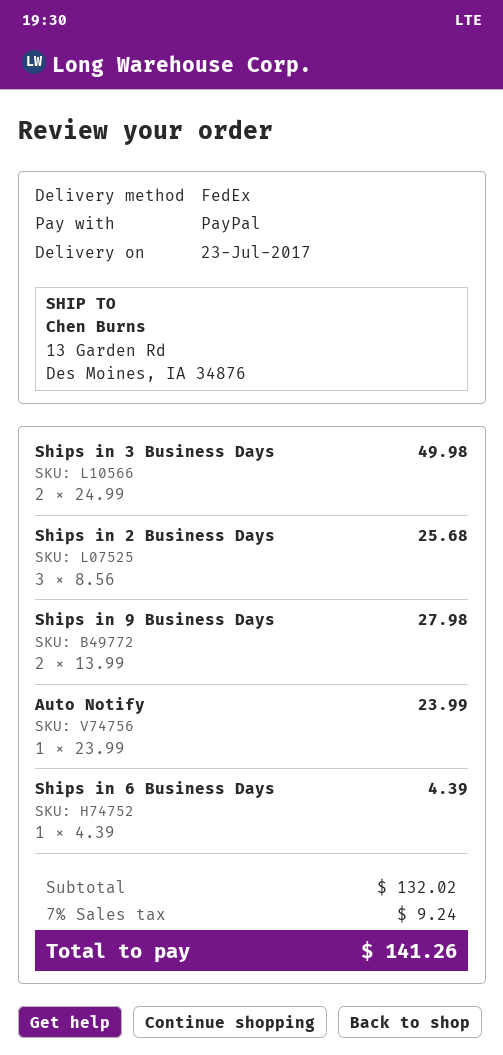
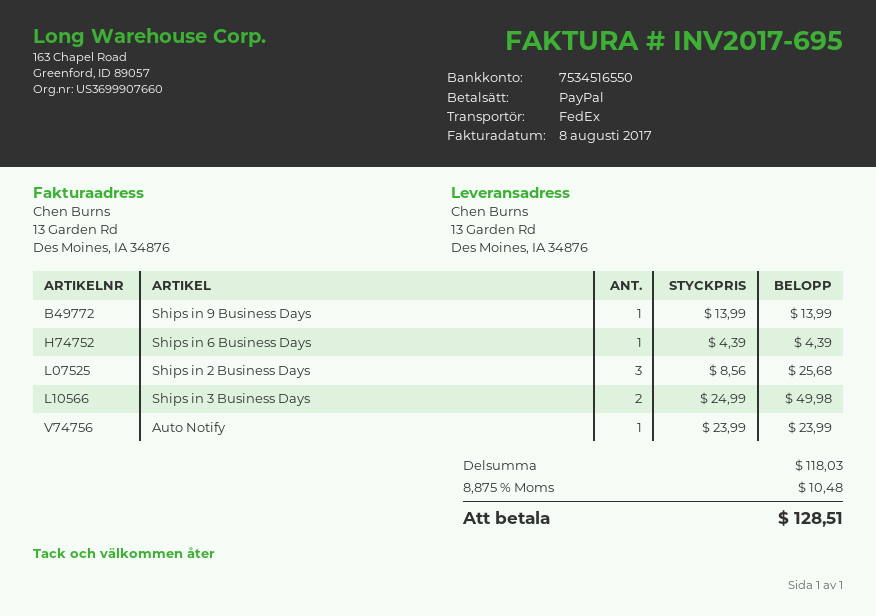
Ships in 9 Business Days: 2 x 13.99 = 27.98 -> 1 x 13.99 = 13.99
subtotal: 132.02 -> 118.03
tax: 7% = 9.24 -> 8.875% = 10.48
total: 141.26 -> 128.51

